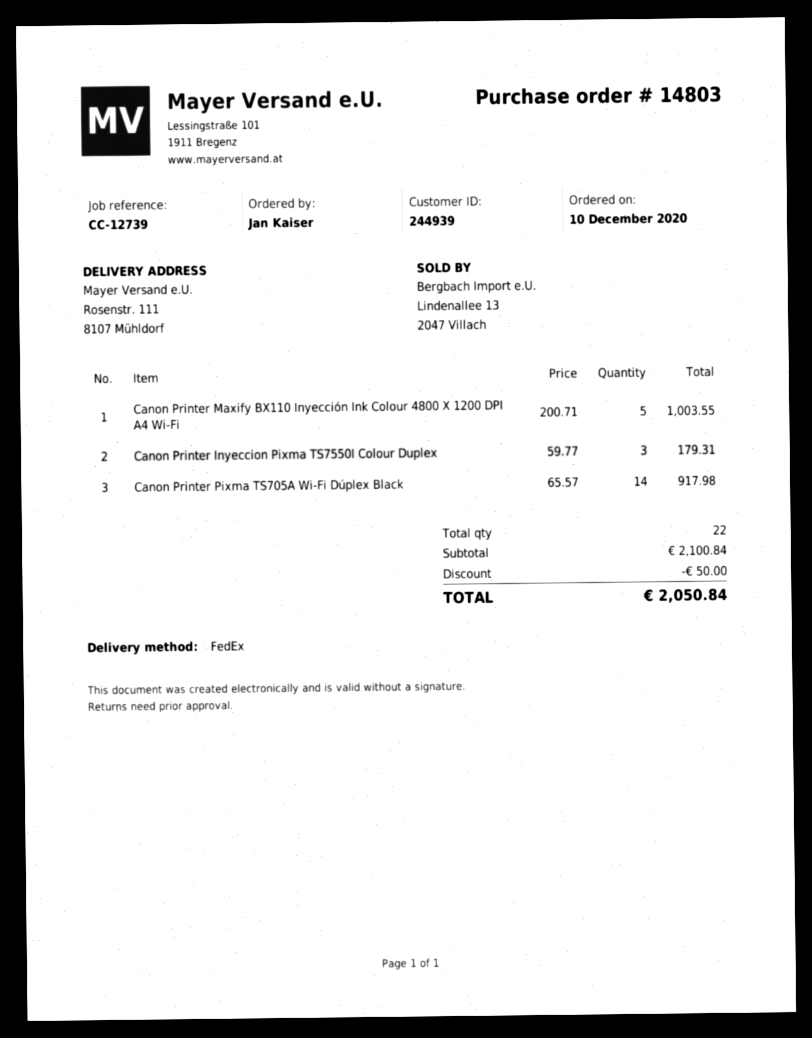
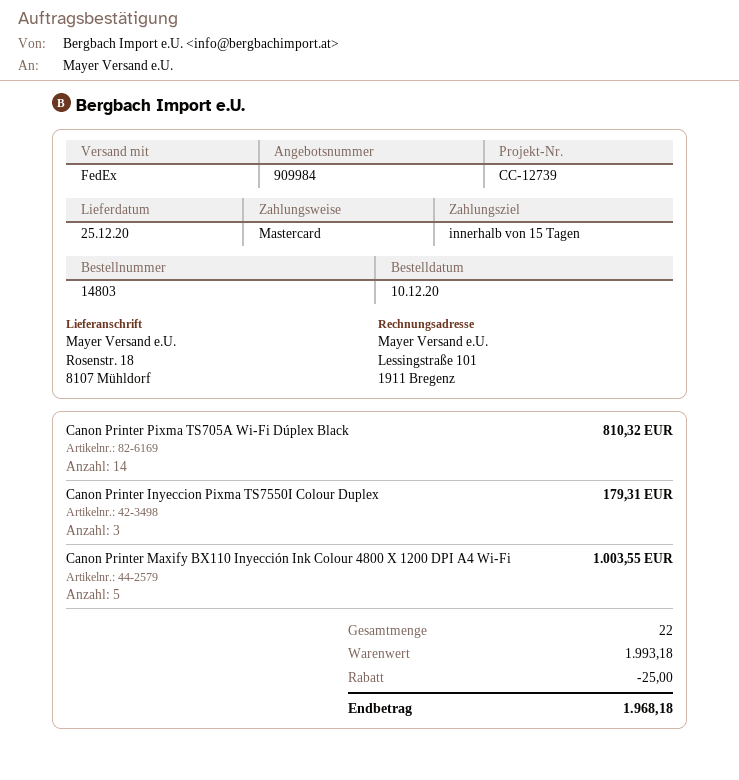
ship to: Rosenstr. 111, 8107 Mühldorf -> Rosenstr. 18, 8107 Mühldorf
Canon Printer Pixma TS705A Wi-Fi Dúplex Black: 14 for 917.98 -> 14 for 810.32
subtotal: 2100.84 -> 1993.18
discount: 50.00 -> 25.00
total: 2050.84 -> 1968.18

